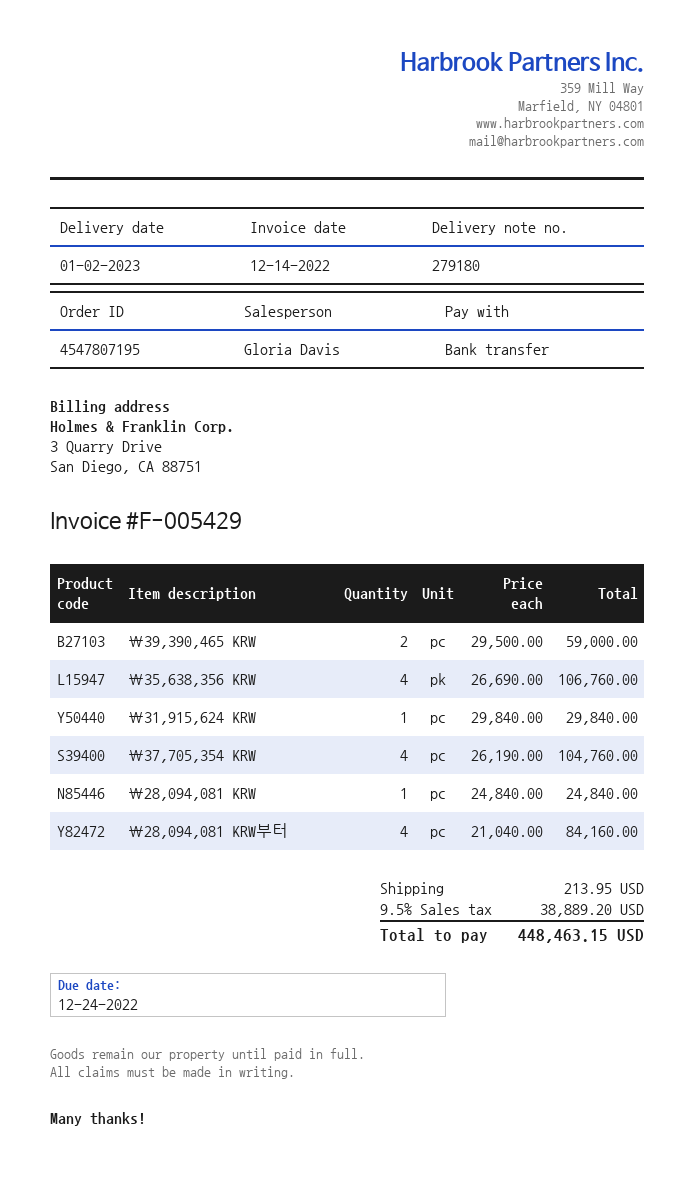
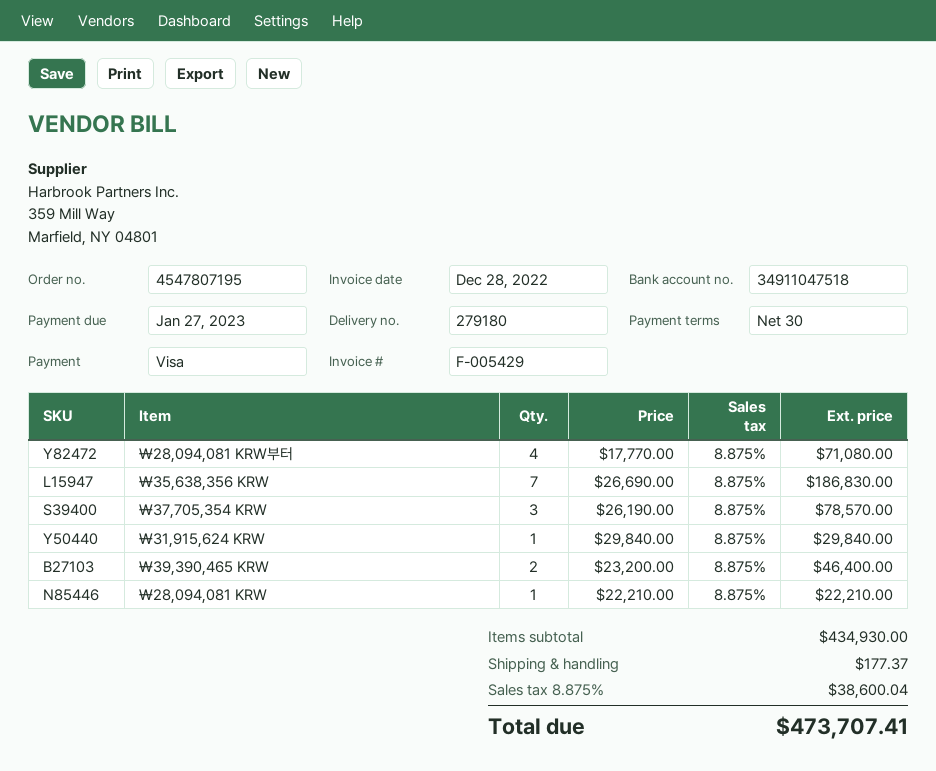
invoice date: 2022-12-14 -> 2022-12-28
due date: 2022-12-24 -> 2023-01-27
payment method: bank transfer -> Visa
₩39,390,465 KRW: 2 x 29500.00 = 59000.00 -> 2 x 23200.00 = 46400.00
₩35,638,356 KRW: 4 x 26690.00 = 106760.00 -> 7 x 26690.00 = 186830.00
₩37,705,354 KRW: 4 x 26190.00 = 104760.00 -> 3 x 26190.00 = 78570.00
₩28,094,081 KRW: 1 x 24840.00 = 24840.00 -> 1 x 22210.00 = 22210.00
₩28,094,081 KRW부터: 4 x 21040.00 = 84160.00 -> 4 x 17770.00 = 71080.00
shipping: 213.95 -> 177.37
tax: 9.5% = 38889.20 -> 8.875% = 38600.04
total: 448463.15 -> 473707.41

